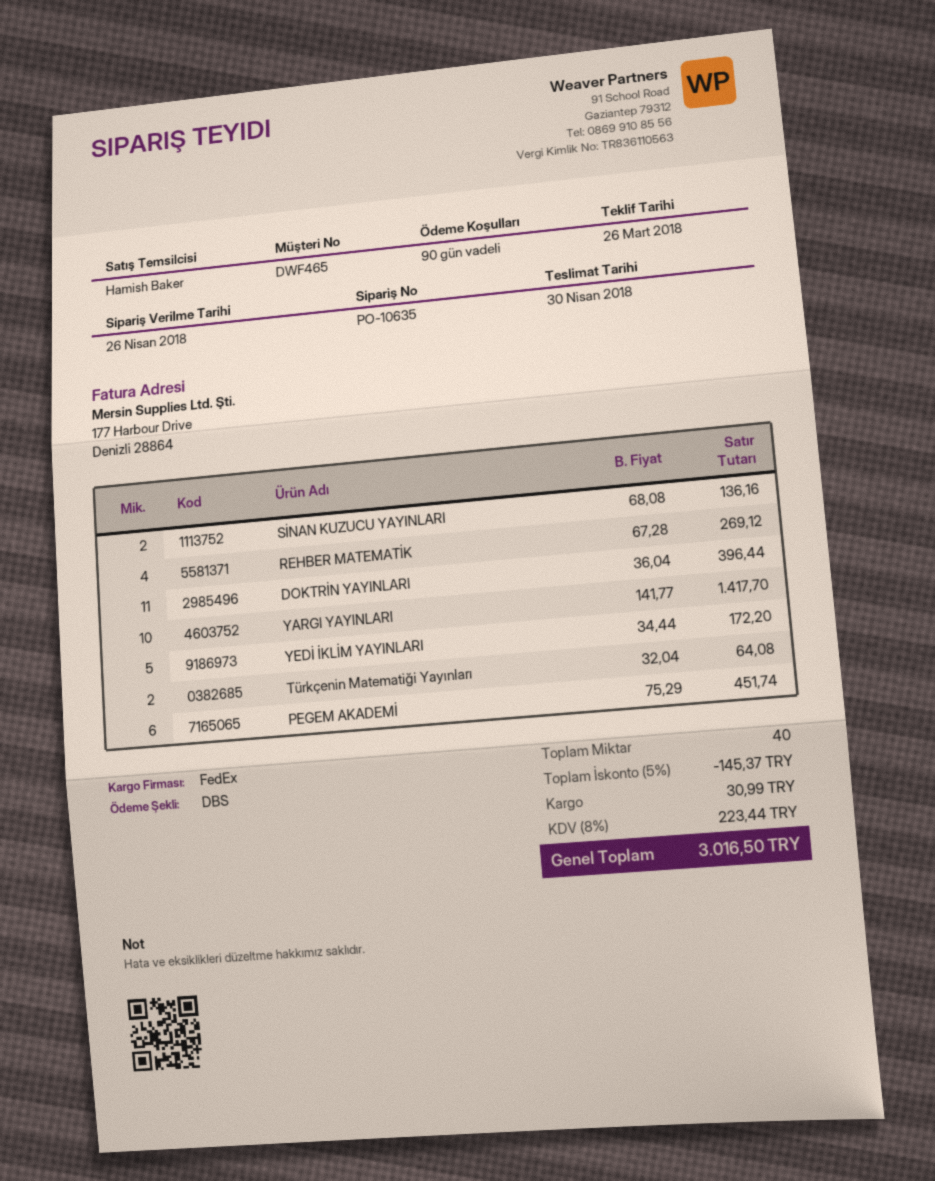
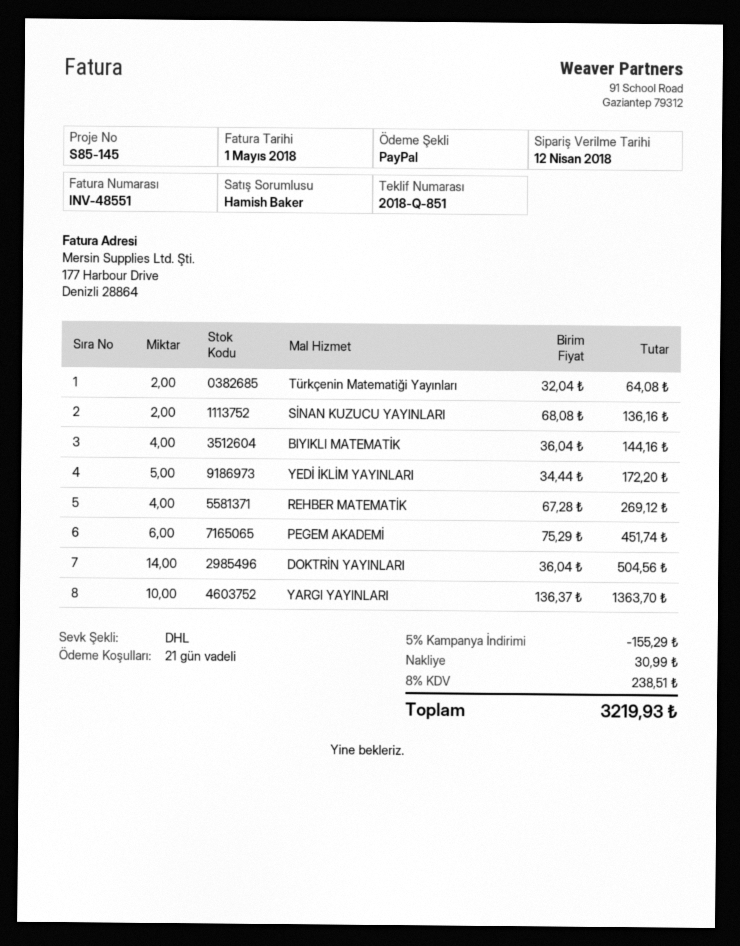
order date: 2018-04-26 -> 2018-04-12
payment terms: 90 days -> 21 days
payment method: direct debit -> PayPal
shipping method: FedEx -> DHL
DOKTRİN YAYINLARI: 11 x 36.04 = 396.44 -> 14 x 36.04 = 504.56
YARGI YAYINLARI: 10 x 141.77 = 1417.70 -> 10 x 136.37 = 1363.70
BIYIKLI MATEMATİK: none -> 4 x 36.04 = 144.16
discount: 5% = 145.37 -> 5% = 155.29
tax: 8% = 223.44 -> 8% = 238.51
total: 3016.50 -> 3219.93

